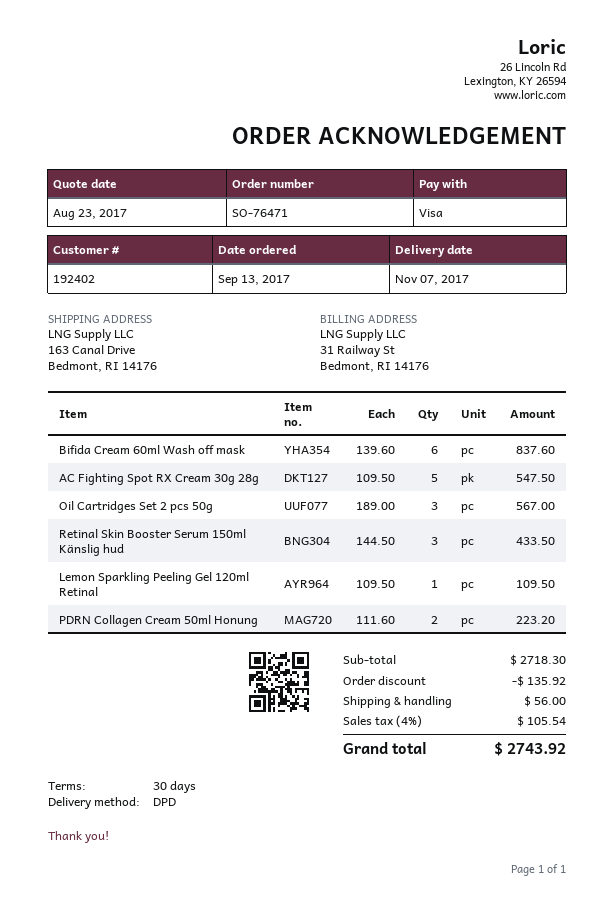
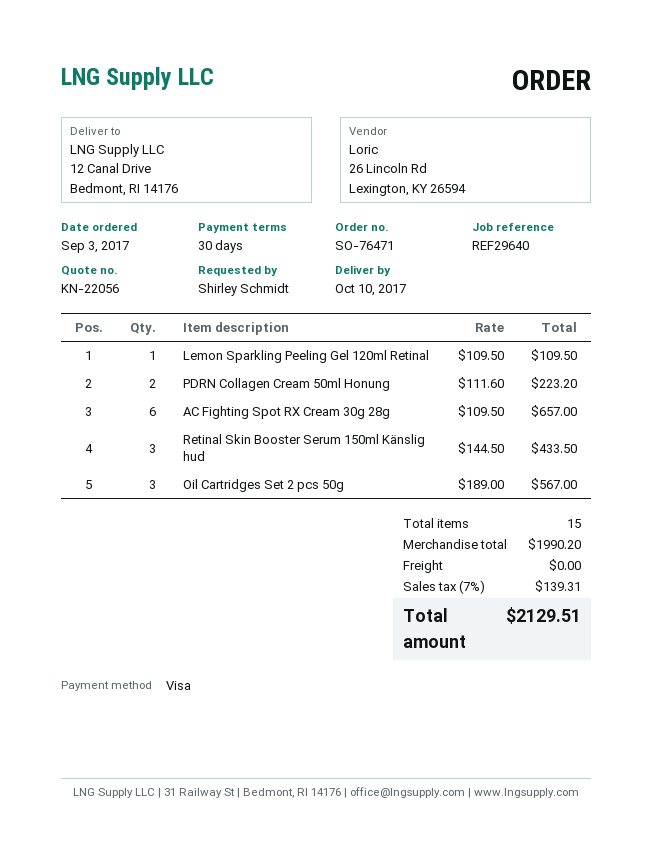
order date: 2017-09-13 -> 2017-09-03
delivery date: 2017-11-07 -> 2017-10-10
ship to: 163 Canal Drive, Bedmont, RI 14176 -> 12 Canal Drive, Bedmont, RI 14176
Bifida Cream 60ml Wash off mask: 6 x 139.60 = 837.60 -> none
AC Fighting Spot RX Cream 30g 28g: 5 x 109.50 = 547.50 -> 6 x 109.50 = 657.00
subtotal: 2718.30 -> 1990.20
discount: 135.92 -> none
shipping: 56.00 -> 0.00
tax: 4% = 105.54 -> 7% = 139.31
total: 2743.92 -> 2129.51

